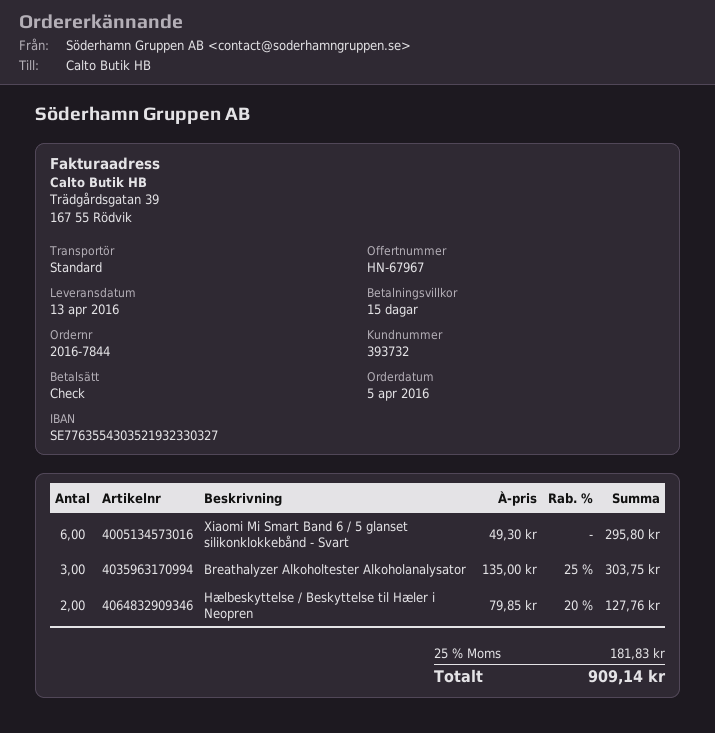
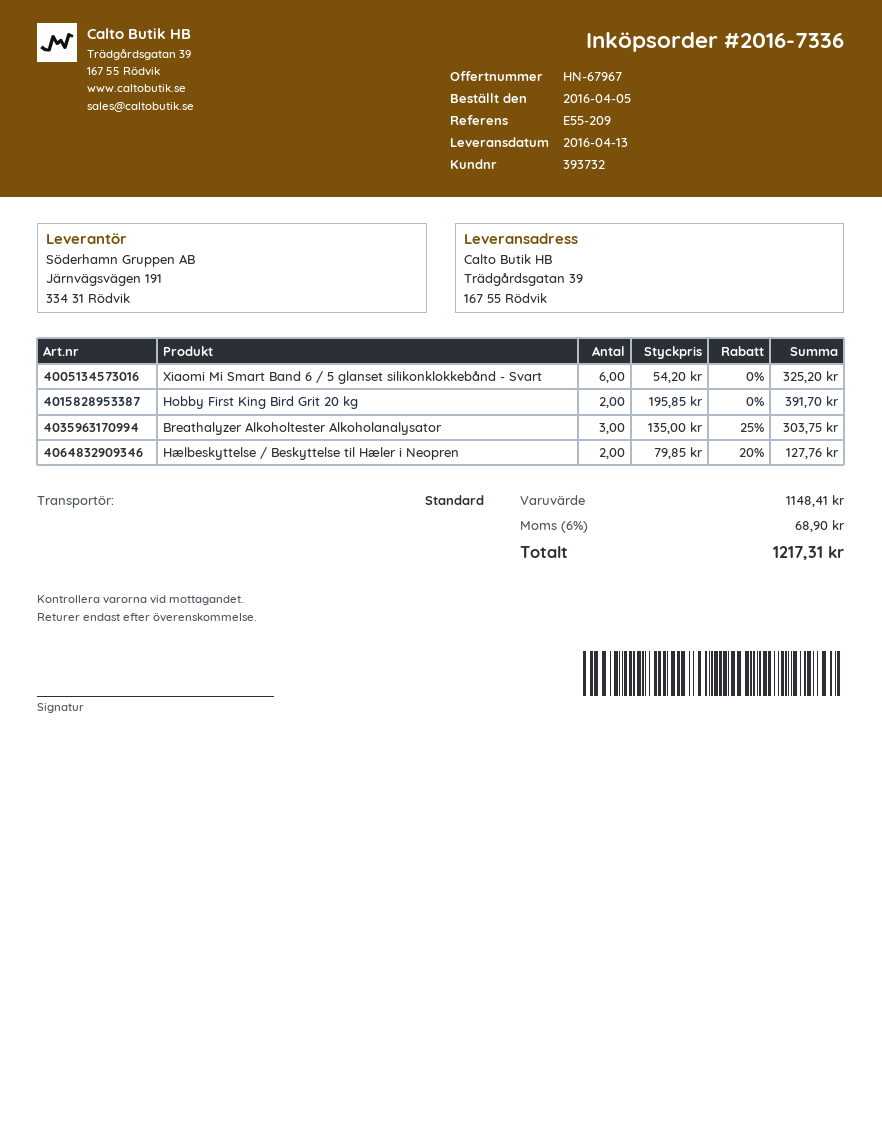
order number: 2016-7844 -> 2016-7336
Xiaomi Mi Smart Band 6 / 5 glanset silikonklokkebånd - Svart: 6 x 49.30 = 295.80 -> 6 x 54.20 = 325.20
Hobby First King Bird Grit 20 kg: none -> 2 x 195.85 = 391.70
tax: 25% = 181.83 -> 6% = 68.90
total: 909.14 -> 1217.31

